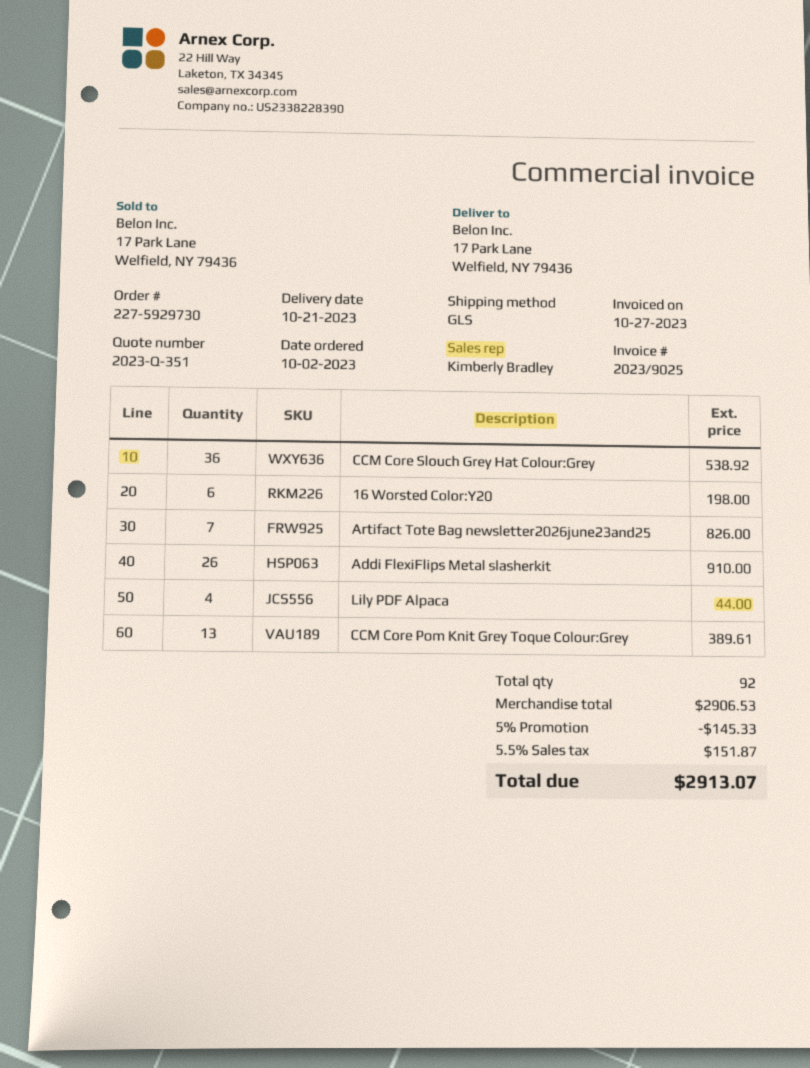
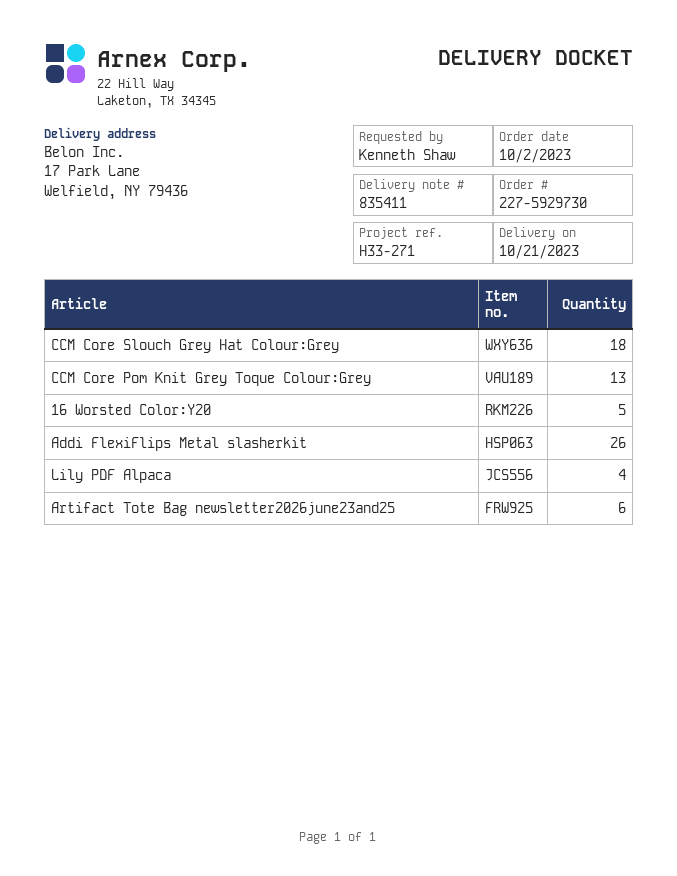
CCM Core Slouch Grey Hat Colour:Grey: 36 -> 18
16 Worsted Color:Y20: 6 -> 5
Artifact Tote Bag newsletter2026june23and25: 7 -> 6

